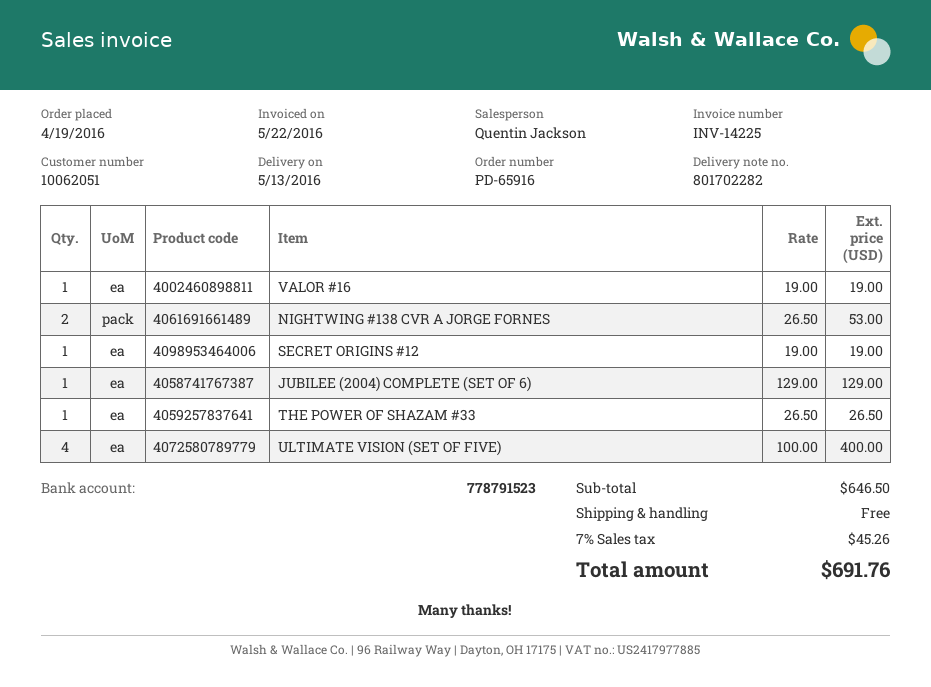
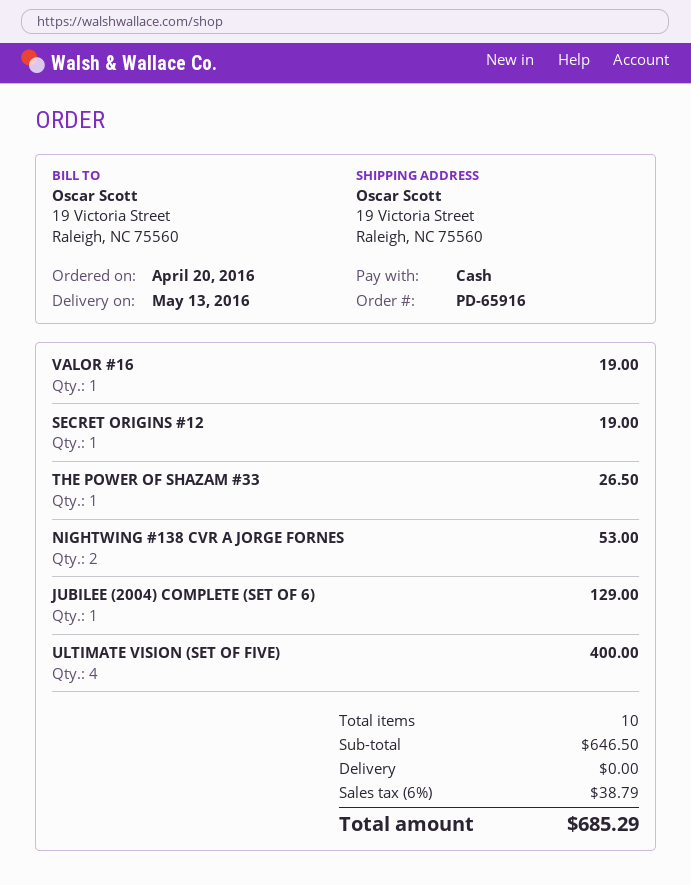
order date: 2016-04-19 -> 2016-04-20
tax: 7% = 45.26 -> 6% = 38.79
total: 691.76 -> 685.29

